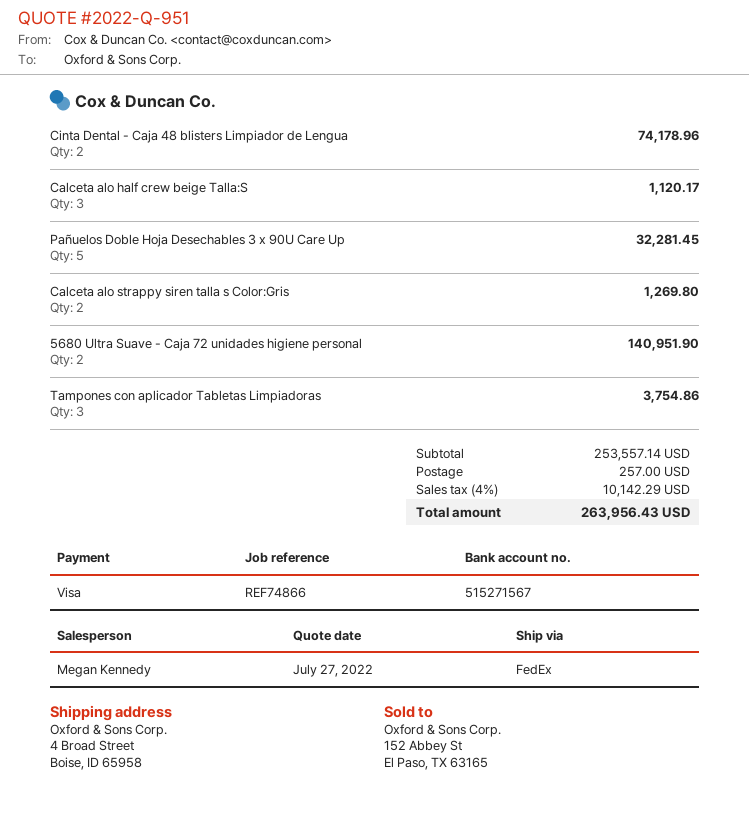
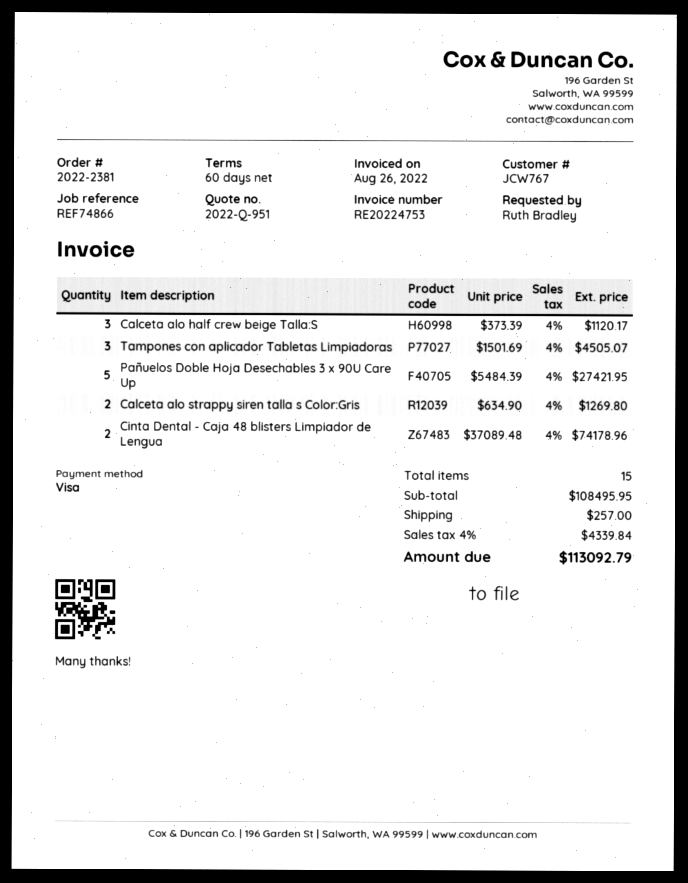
Pañuelos Doble Hoja Desechables 3 x 90U Care Up: 5 for 32281.45 -> 5 for 27421.95
5680 Ultra Suave - Caja 72 unidades higiene personal: 2 for 140951.90 -> none
Tampones con aplicador Tabletas Limpiadoras: 3 for 3754.86 -> 3 for 4505.07
subtotal: 253557.14 -> 108495.95
tax: 4% = 10142.29 -> 4% = 4339.84
total: 263956.43 -> 113092.79

